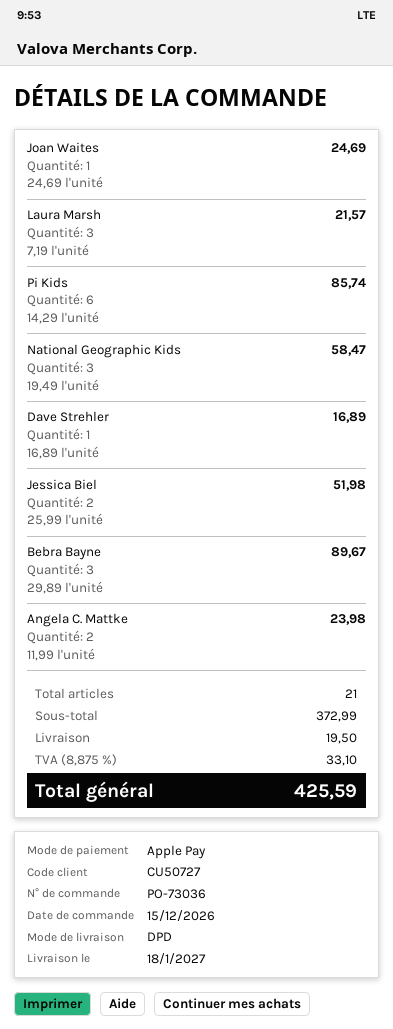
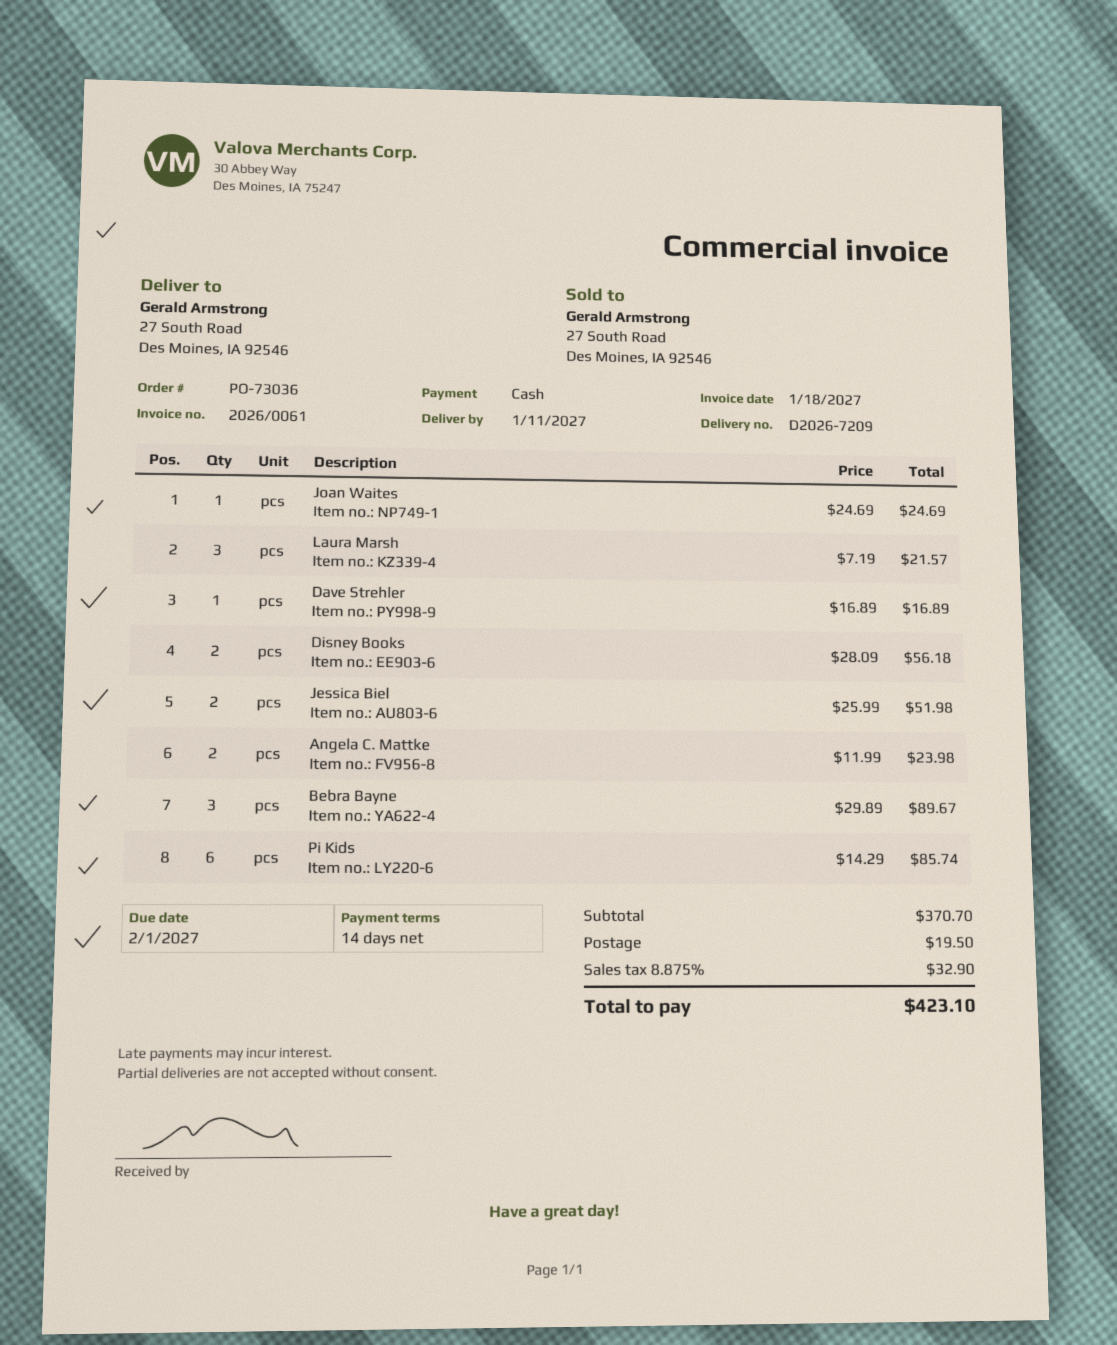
delivery date: 2027-01-18 -> 2027-01-11
payment method: Apple Pay -> cash
National Geographic Kids: 3 x 19.49 = 58.47 -> none
Disney Books: none -> 2 x 28.09 = 56.18
subtotal: 372.99 -> 370.70
tax: 8.875% = 33.10 -> 8.875% = 32.90
total: 425.59 -> 423.10

